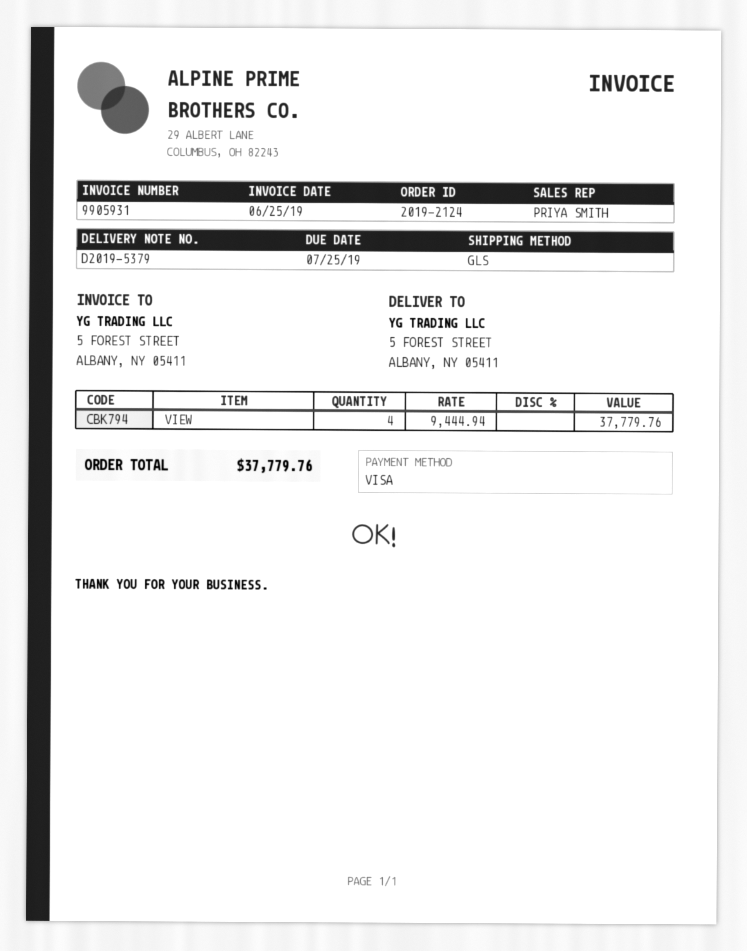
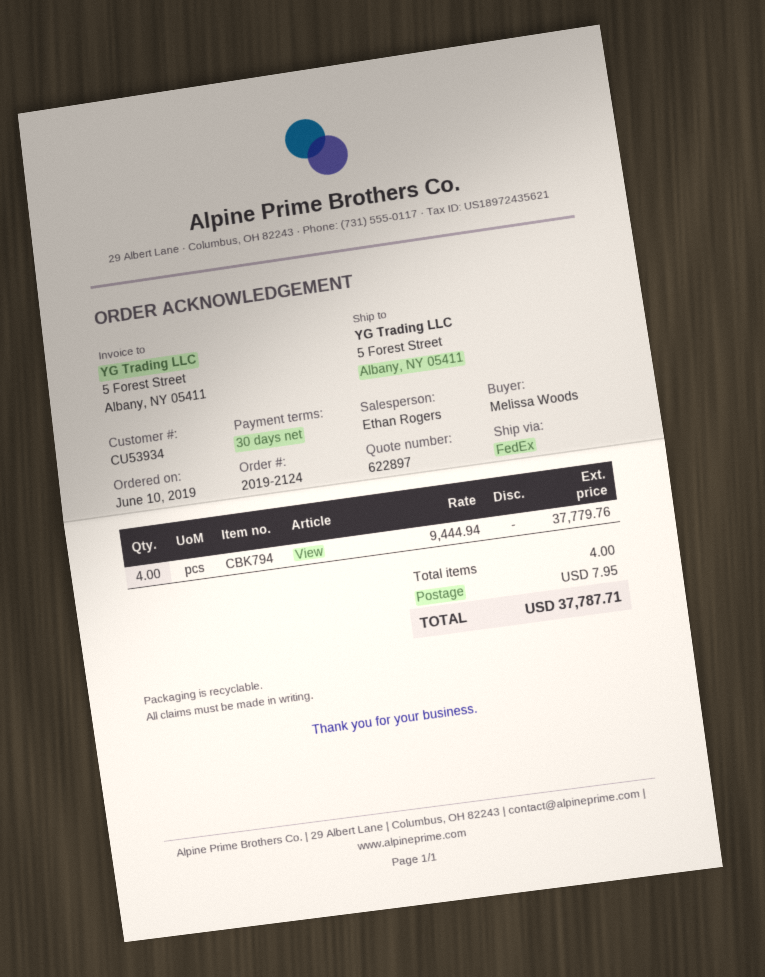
sales rep: PRIYA SMITH -> Ethan Rogers
shipping method: GLS -> FedEx
shipping: none -> 7.95
total: 37779.76 -> 37787.71

